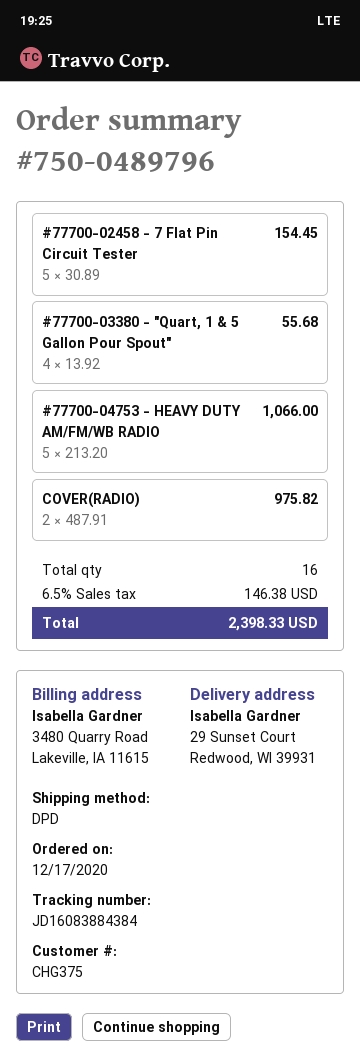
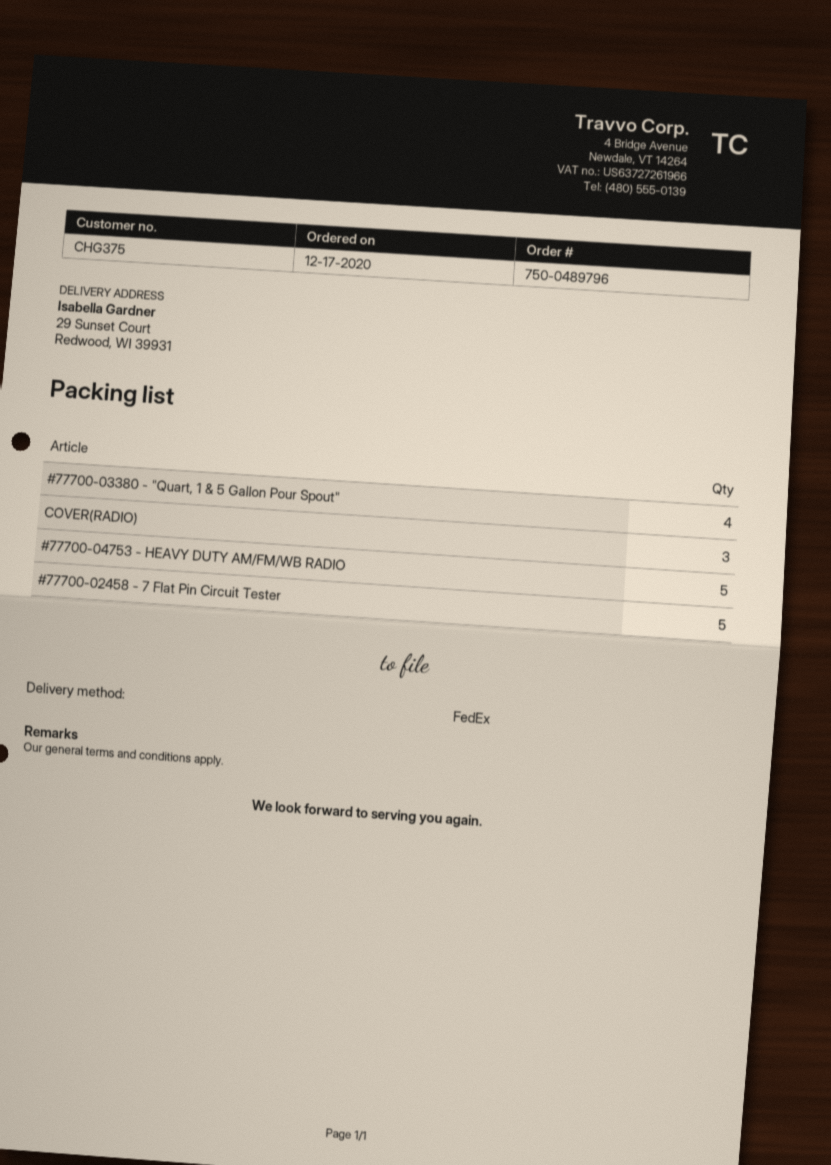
shipping method: DPD -> FedEx
COVER(RADIO): 2 -> 3

